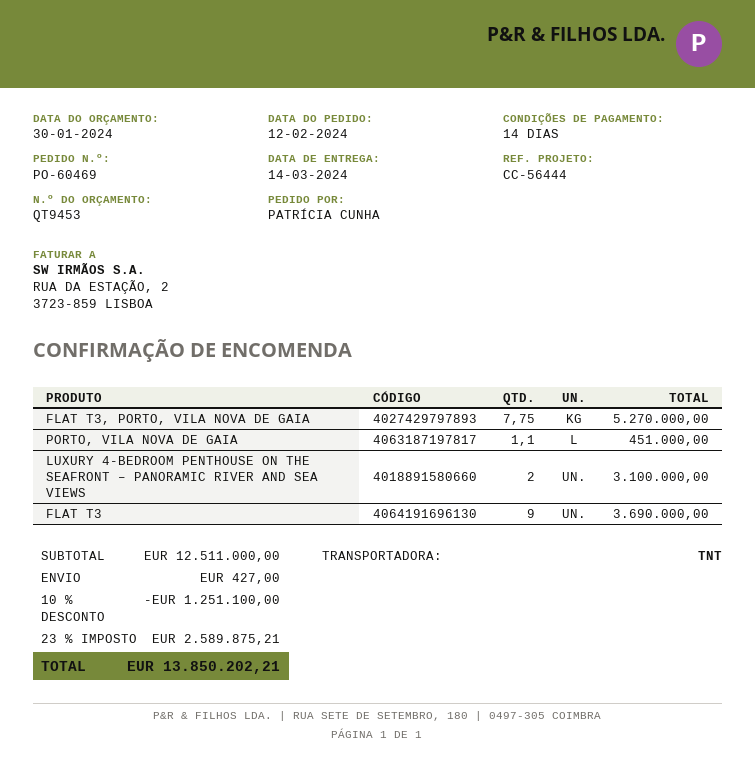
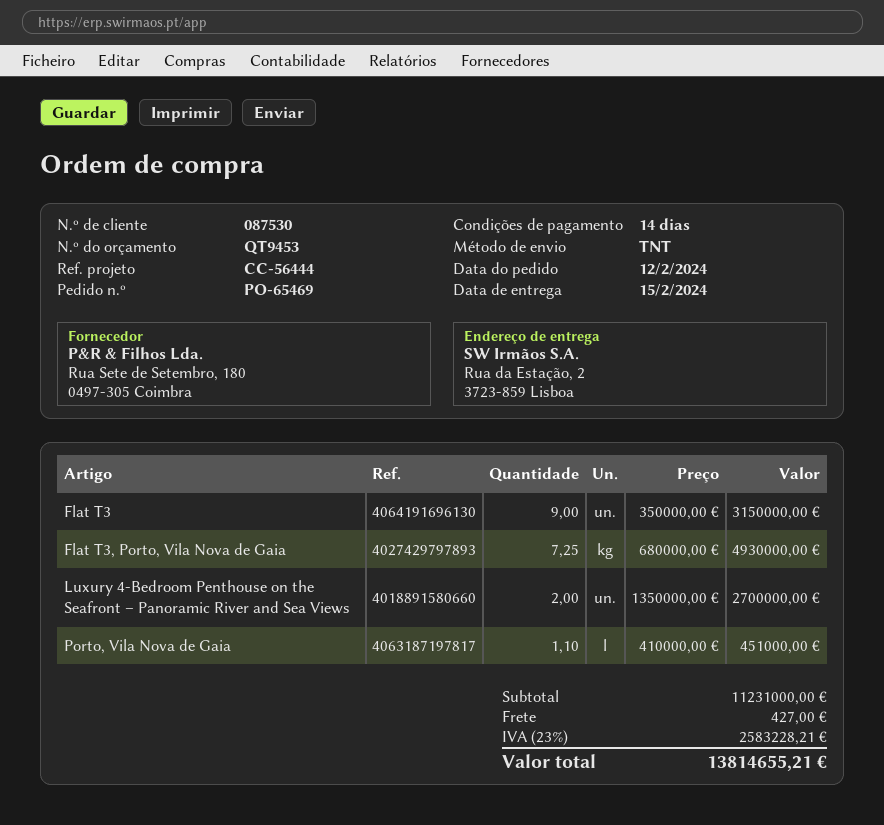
order number: PO-60469 -> PO-65469
delivery date: 2024-03-14 -> 2024-02-15
FLAT T3, PORTO, VILA NOVA DE GAIA: 7.75 for 5270000.00 -> 7.25 for 4930000.00
LUXURY 4-BEDROOM PENTHOUSE ON THE SEAFRONT – PANORAMIC RIVER AND SEA VIEWS: 2 for 3100000.00 -> 2 for 2700000.00
FLAT T3: 9 for 3690000.00 -> 9 for 3150000.00
subtotal: 12511000.00 -> 11231000.00
discount: 10% = 1251100.00 -> none
tax: 23% = 2589875.21 -> 23% = 2583228.21
total: 13850202.21 -> 13814655.21

